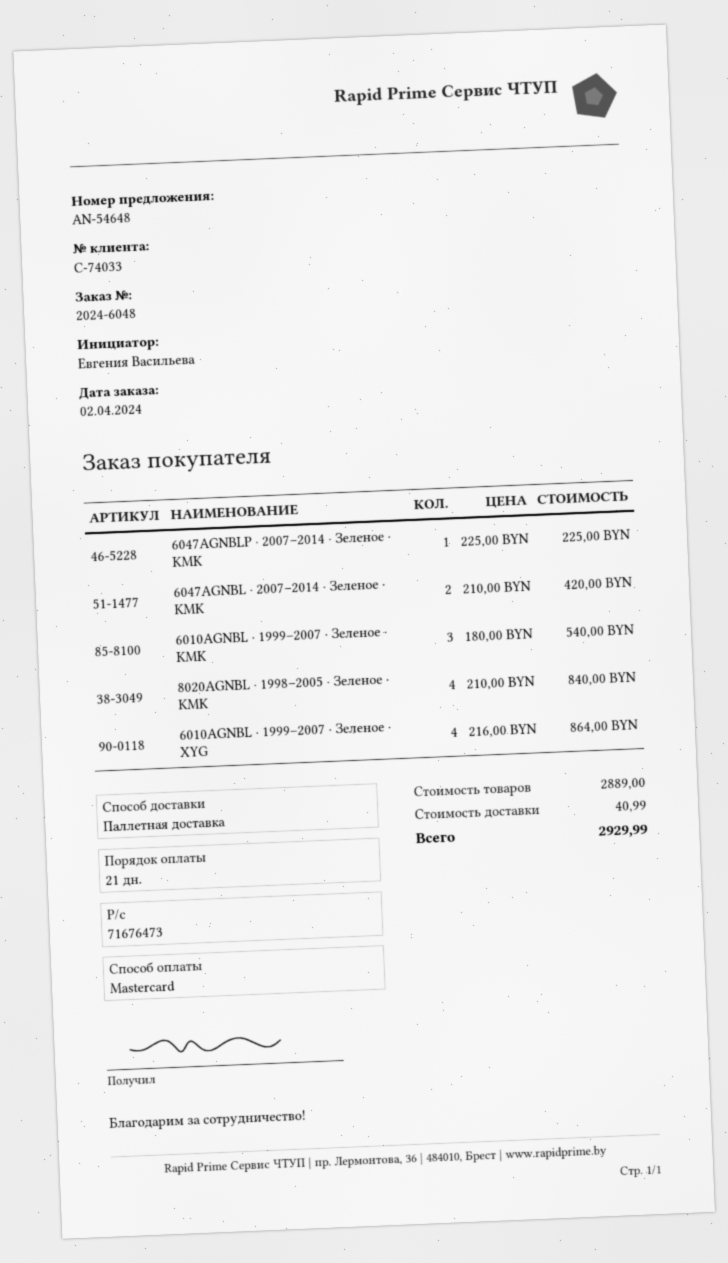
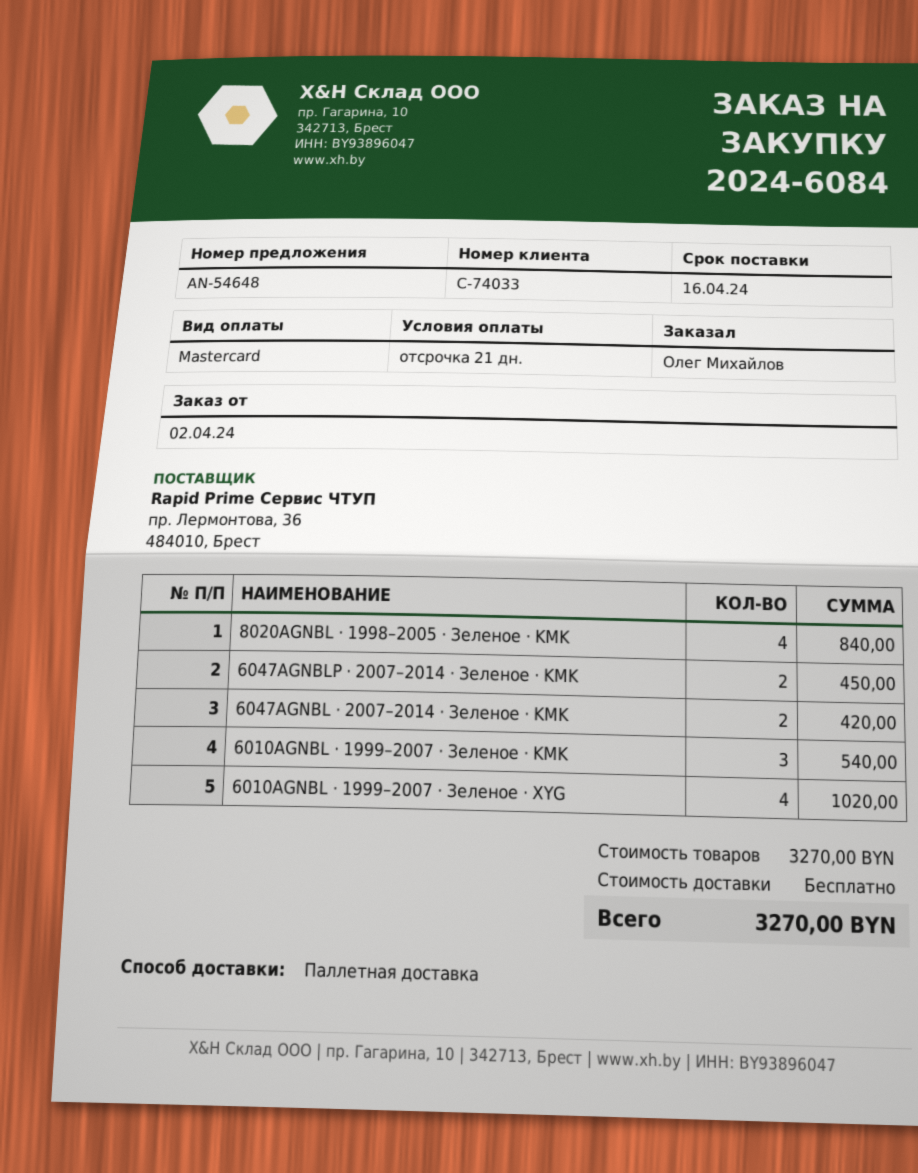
order number: 2024-6048 -> 2024-6084
ordered by: Евгения Васильева -> Олег Михайлов
6047AGNBLP · 2007–2014 · Зеленое · KMK: 1 for 225.00 -> 2 for 450.00
6010AGNBL · 1999–2007 · Зеленое · XYG: 4 for 864.00 -> 4 for 1020.00
subtotal: 2889.00 -> 3270.00
shipping: 40.99 -> 0.00
total: 2929.99 -> 3270.00

